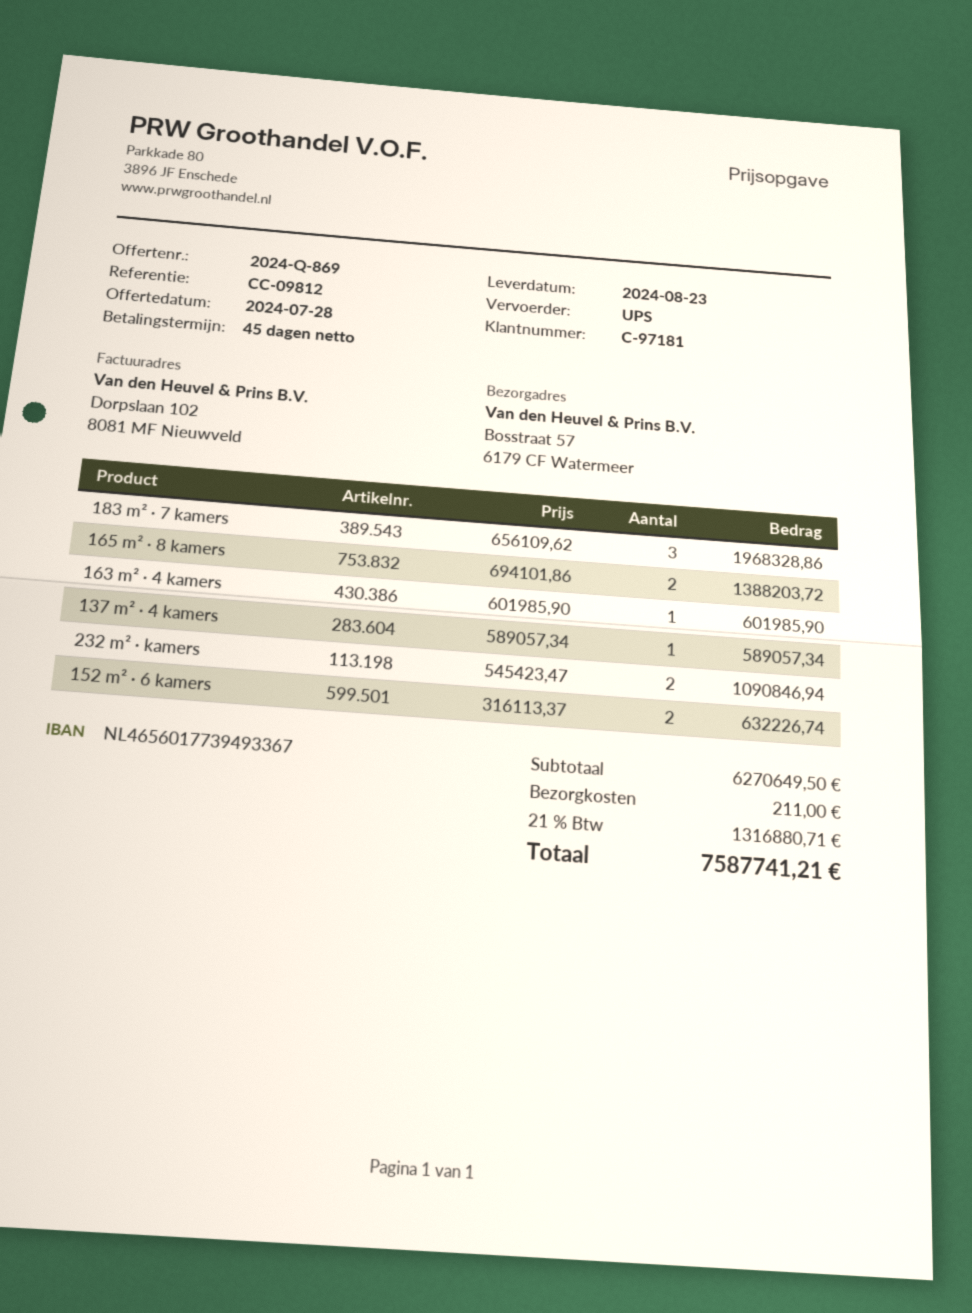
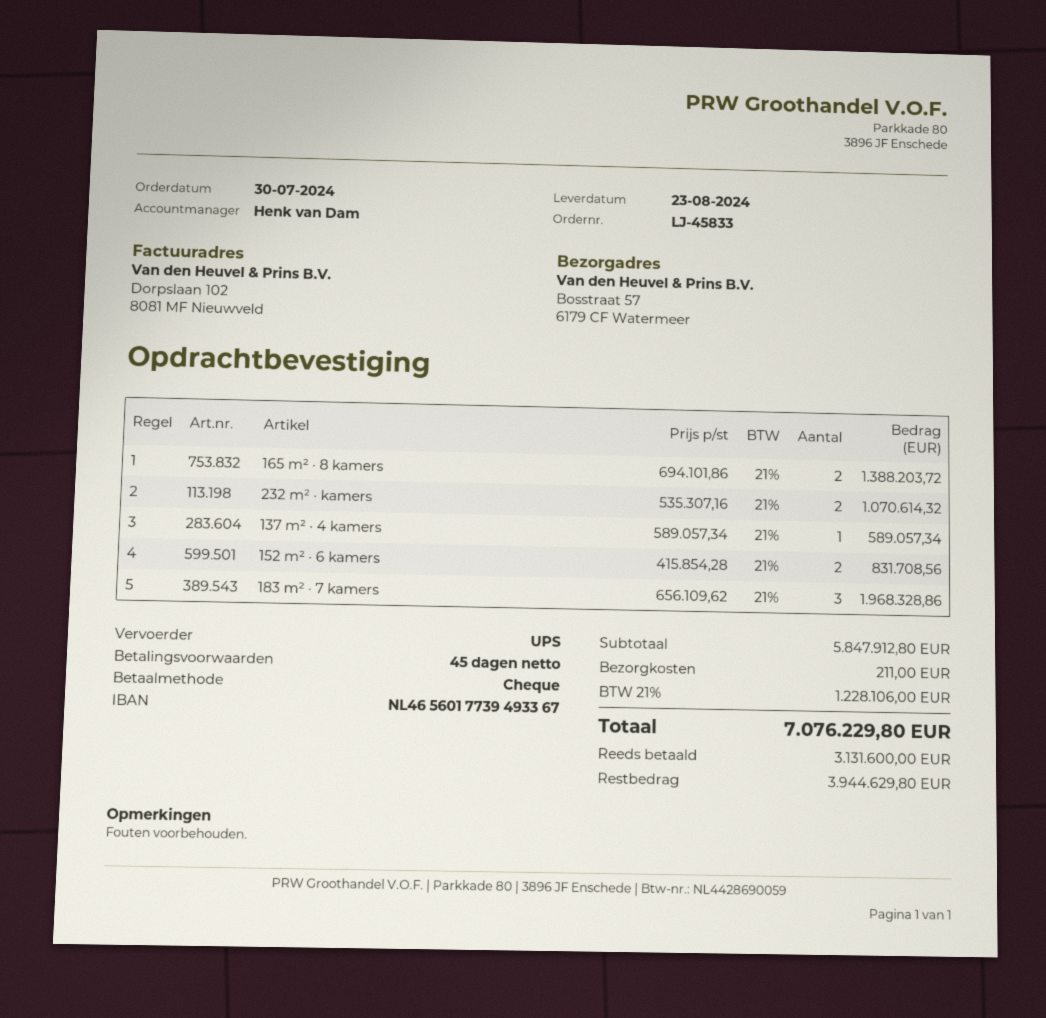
163 m² · 4 kamers: 1 x 601985.90 = 601985.90 -> none
232 m² · kamers: 2 x 545423.47 = 1090846.94 -> 2 x 535307.16 = 1070614.32
152 m² · 6 kamers: 2 x 316113.37 = 632226.74 -> 2 x 415854.28 = 831708.56
subtotal: 6270649.50 -> 5847912.80
tax: 21% = 1316880.71 -> 21% = 1228106.00
total: 7587741.21 -> 7076229.80

